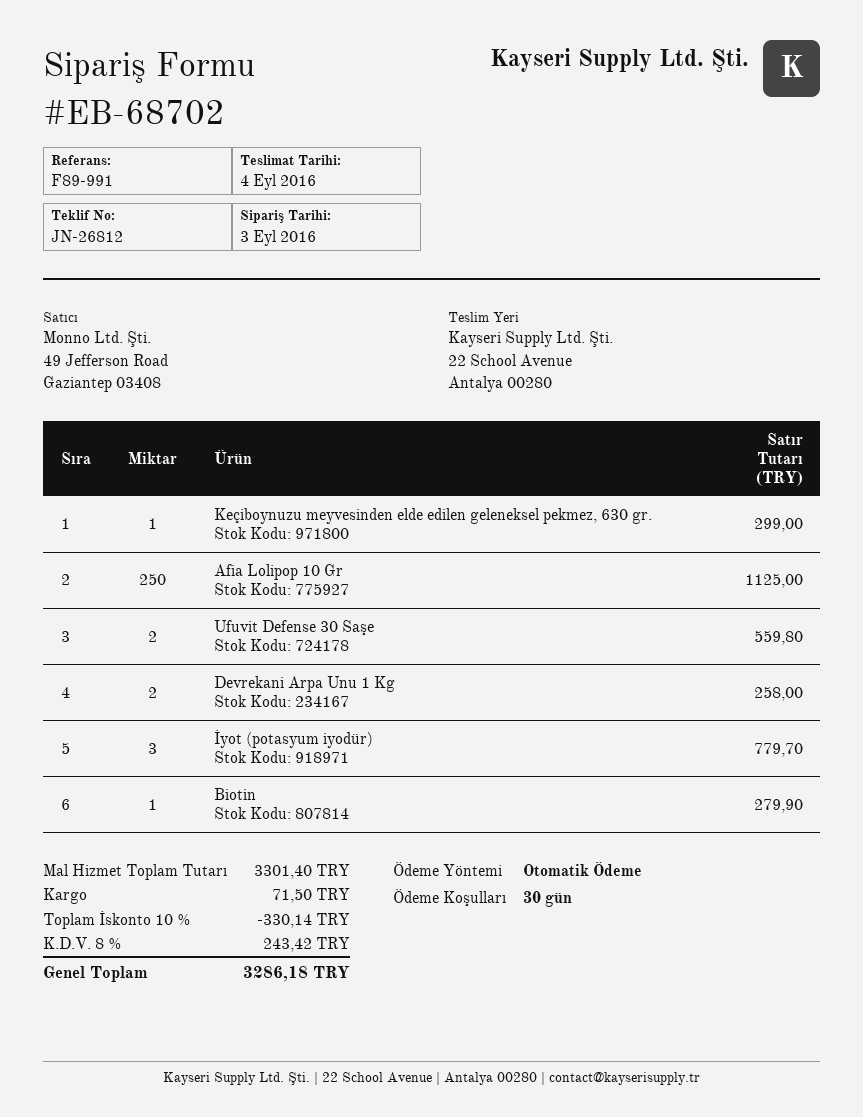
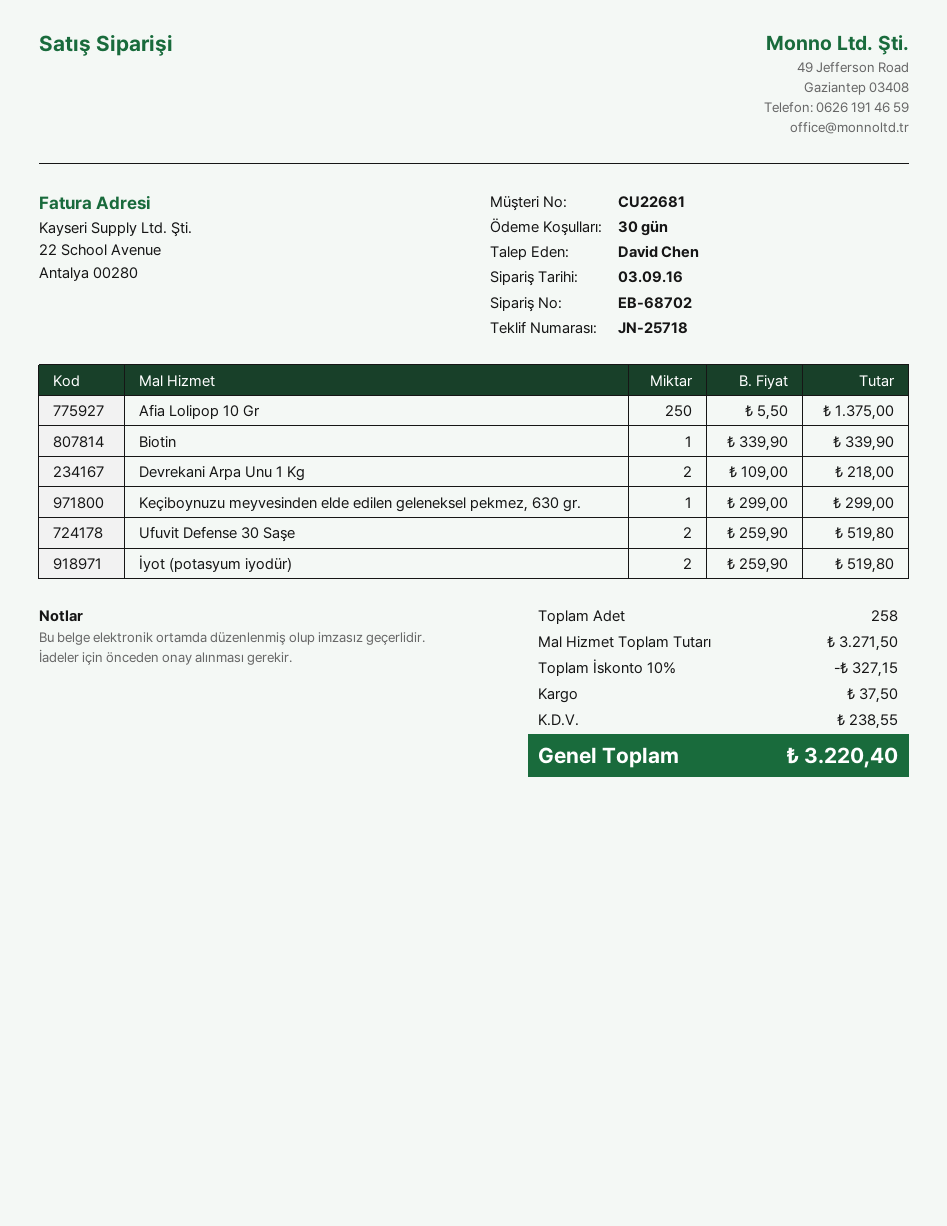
quote number: JN-26812 -> JN-25718
Afia Lolipop 10 Gr: 250 for 1125.00 -> 250 for 1375.00
Ufuvit Defense 30 Saşe: 2 for 559.80 -> 2 for 519.80
Devrekani Arpa Unu 1 Kg: 2 for 258.00 -> 2 for 218.00
İyot (potasyum iyodür): 3 for 779.70 -> 2 for 519.80
Biotin: 1 for 279.90 -> 1 for 339.90
subtotal: 3301.40 -> 3271.50
discount: 10% = 330.14 -> 10% = 327.15
shipping: 71.50 -> 37.50
tax: 243.42 -> 238.55
total: 3286.18 -> 3220.40

